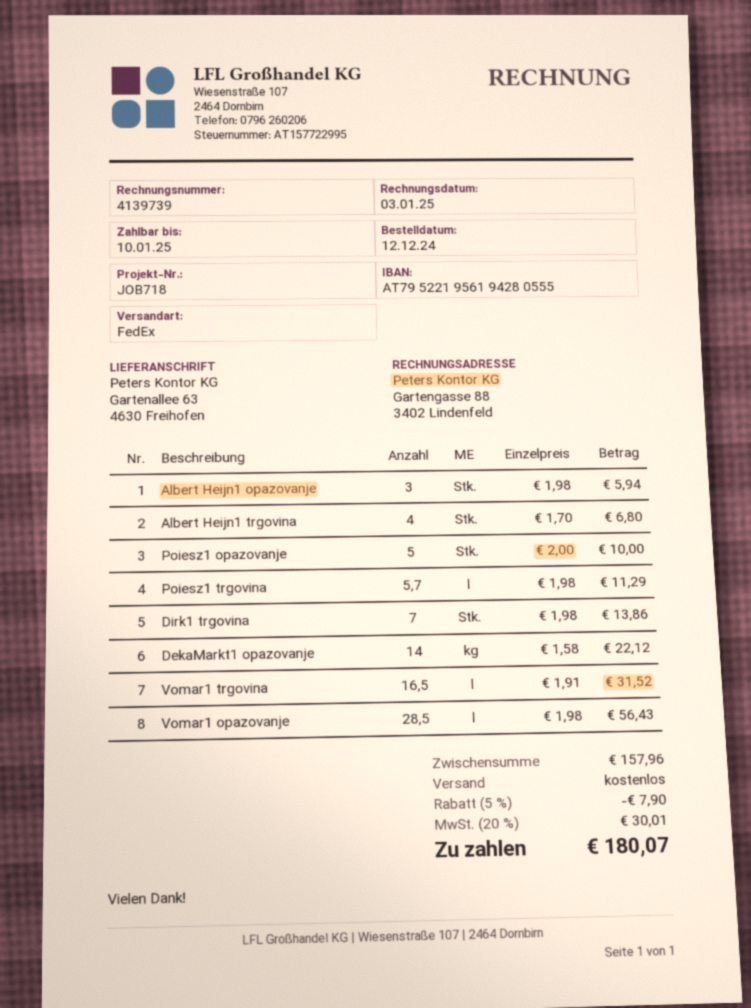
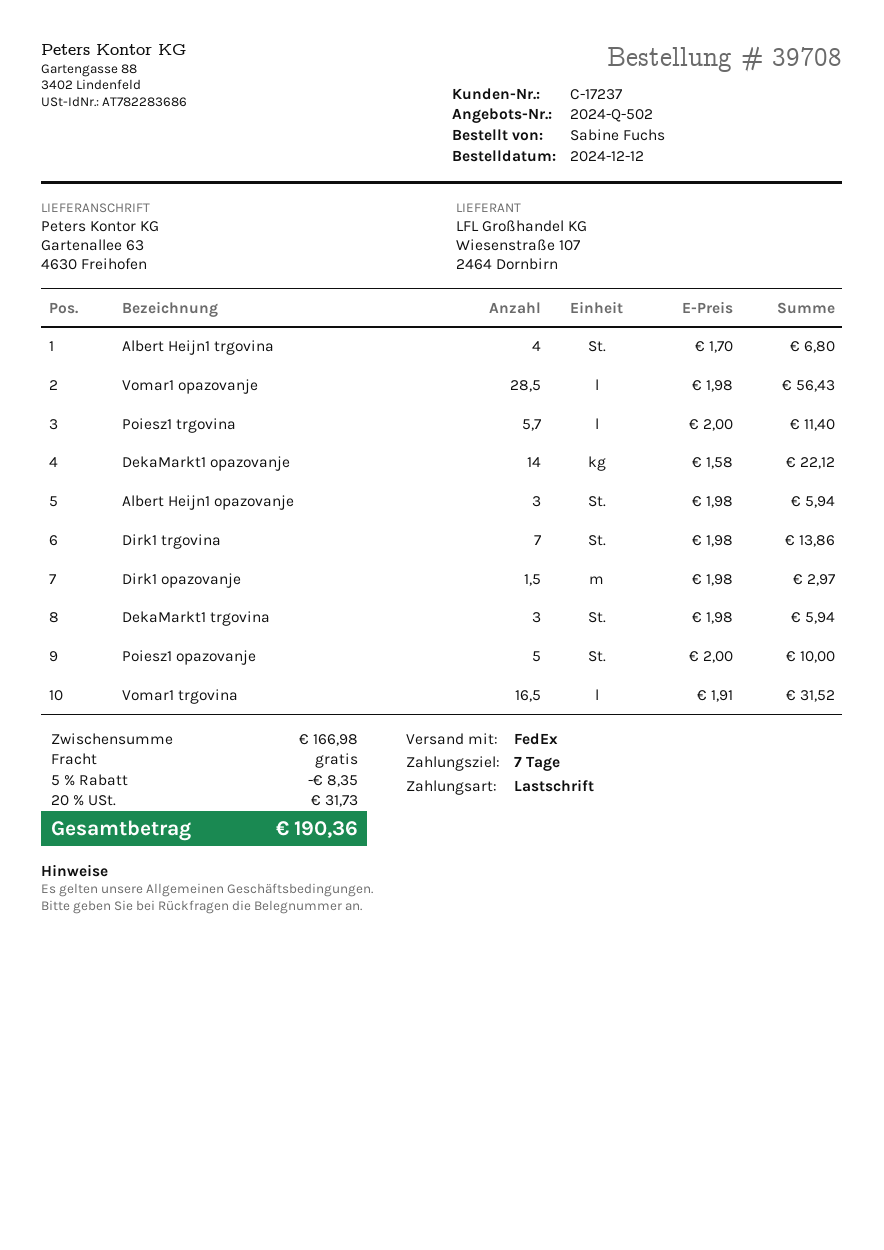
Poiesz1 trgovina: 5.7 x 1.98 = 11.29 -> 5.7 x 2.00 = 11.40
Dirk1 opazovanje: none -> 1.5 x 1.98 = 2.97
DekaMarkt1 trgovina: none -> 3 x 1.98 = 5.94
subtotal: 157.96 -> 166.98
discount: 5% = 7.90 -> 5% = 8.35
tax: 20% = 30.01 -> 20% = 31.73
total: 180.07 -> 190.36

